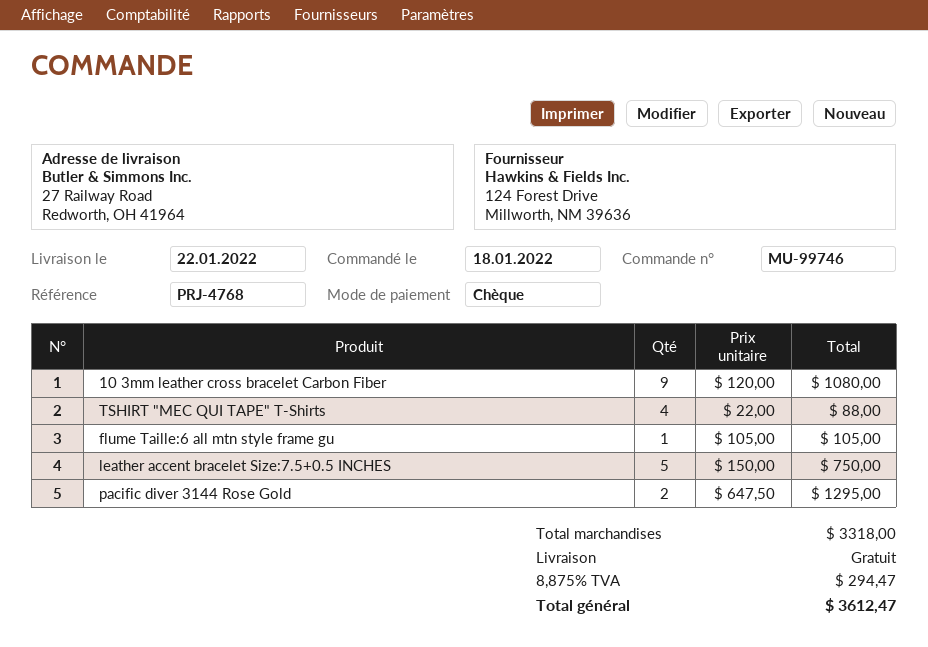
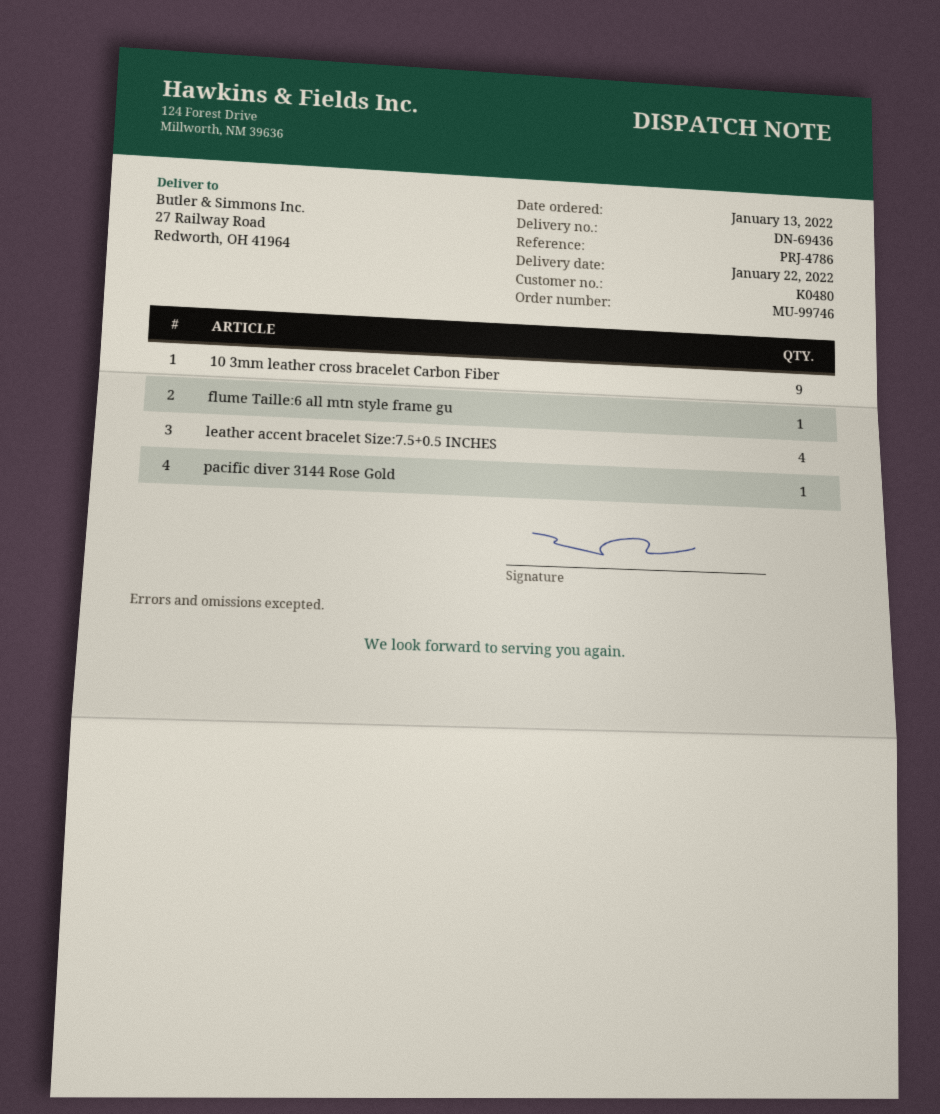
order date: 2022-01-18 -> 2022-01-13
reference: PRJ-4768 -> PRJ-4786
TSHIRT "MEC QUI TAPE" T-Shirts: 4 -> none
leather accent bracelet Size:7.5+0.5 INCHES: 5 -> 4
pacific diver 3144 Rose Gold: 2 -> 1

